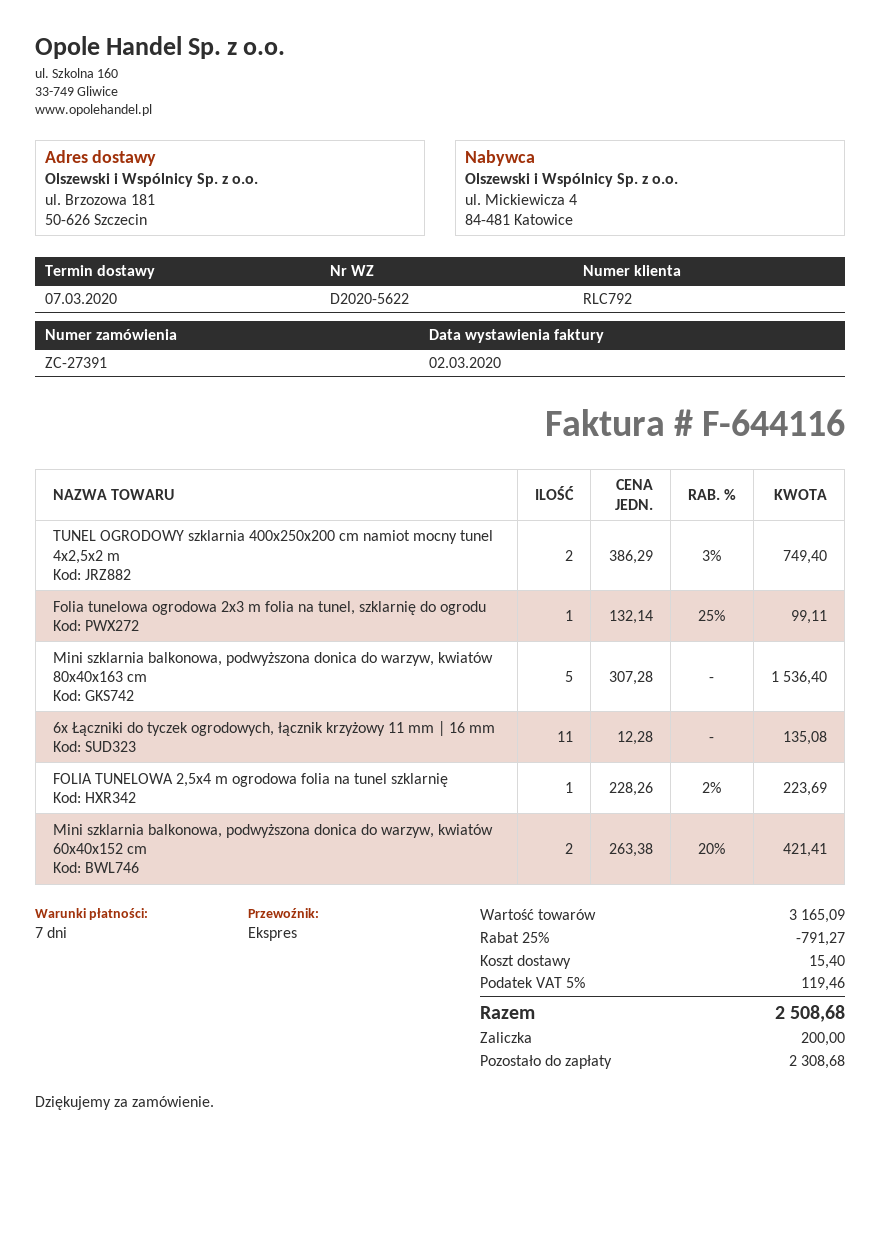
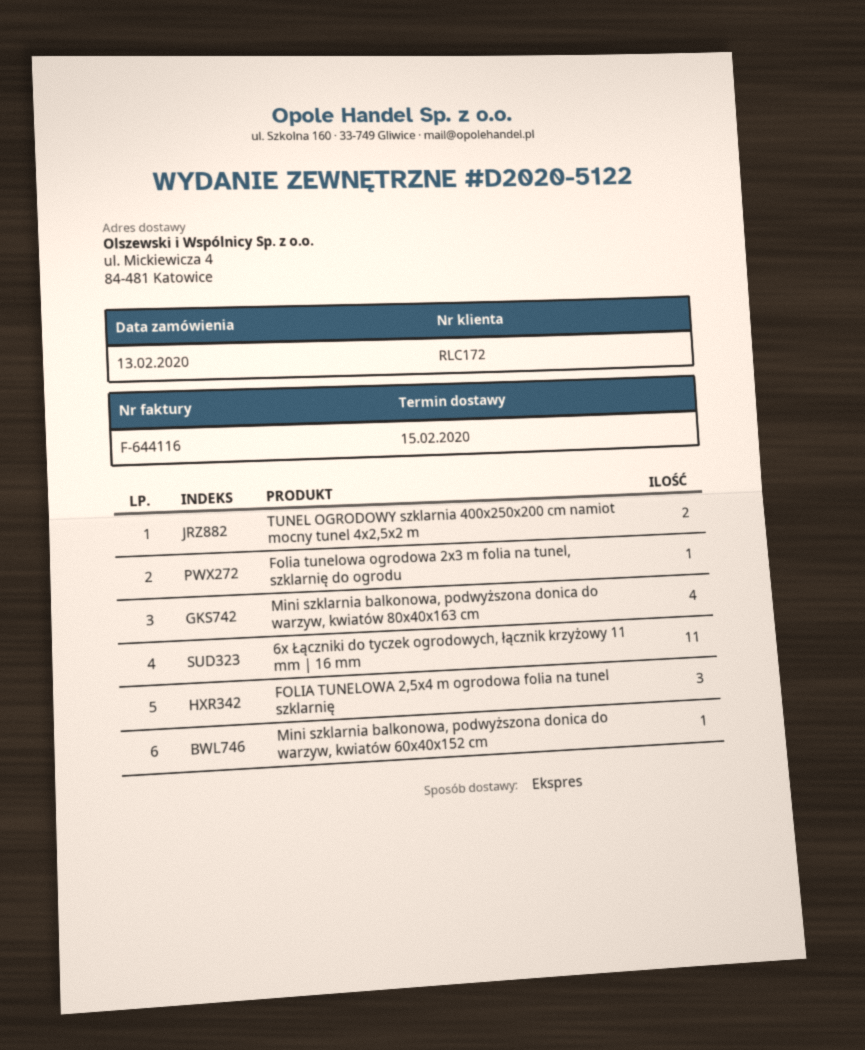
delivery note number: D2020-5622 -> D2020-5122
delivery date: 2020-03-07 -> 2020-02-15
customer number: RLC792 -> RLC172
ship to: ul. Brzozowa 181, 50-626 Szczecin -> ul. Mickiewicza 4, 84-481 Katowice
Mini szklarnia balkonowa, podwyższona donica do warzyw, kwiatów 80x40x163 cm: 5 -> 4
FOLIA TUNELOWA 2,5x4 m ogrodowa folia na tunel szklarnię: 1 -> 3
Mini szklarnia balkonowa, podwyższona donica do warzyw, kwiatów 60x40x152 cm: 2 -> 1

